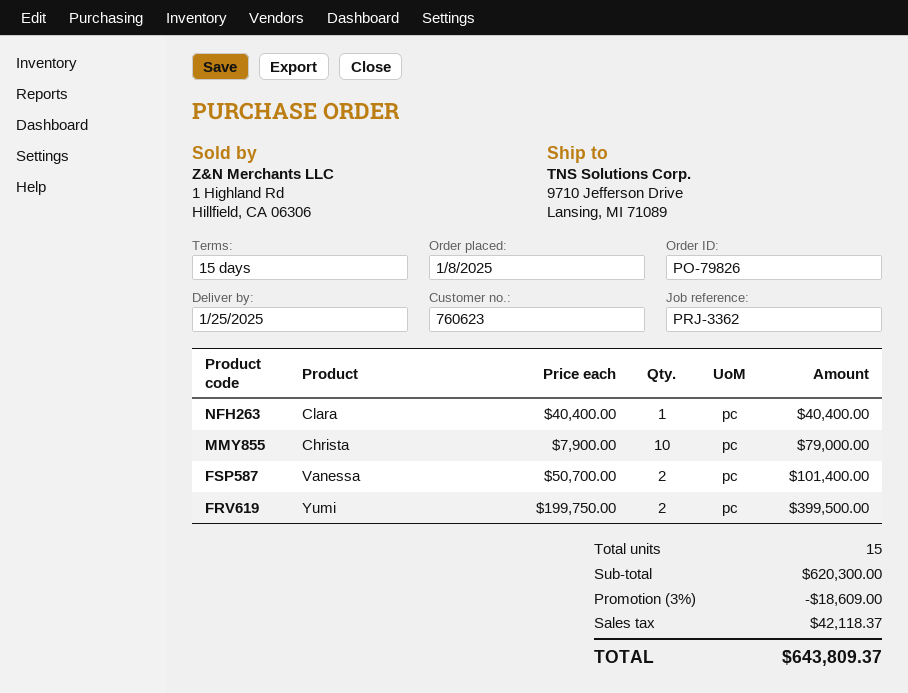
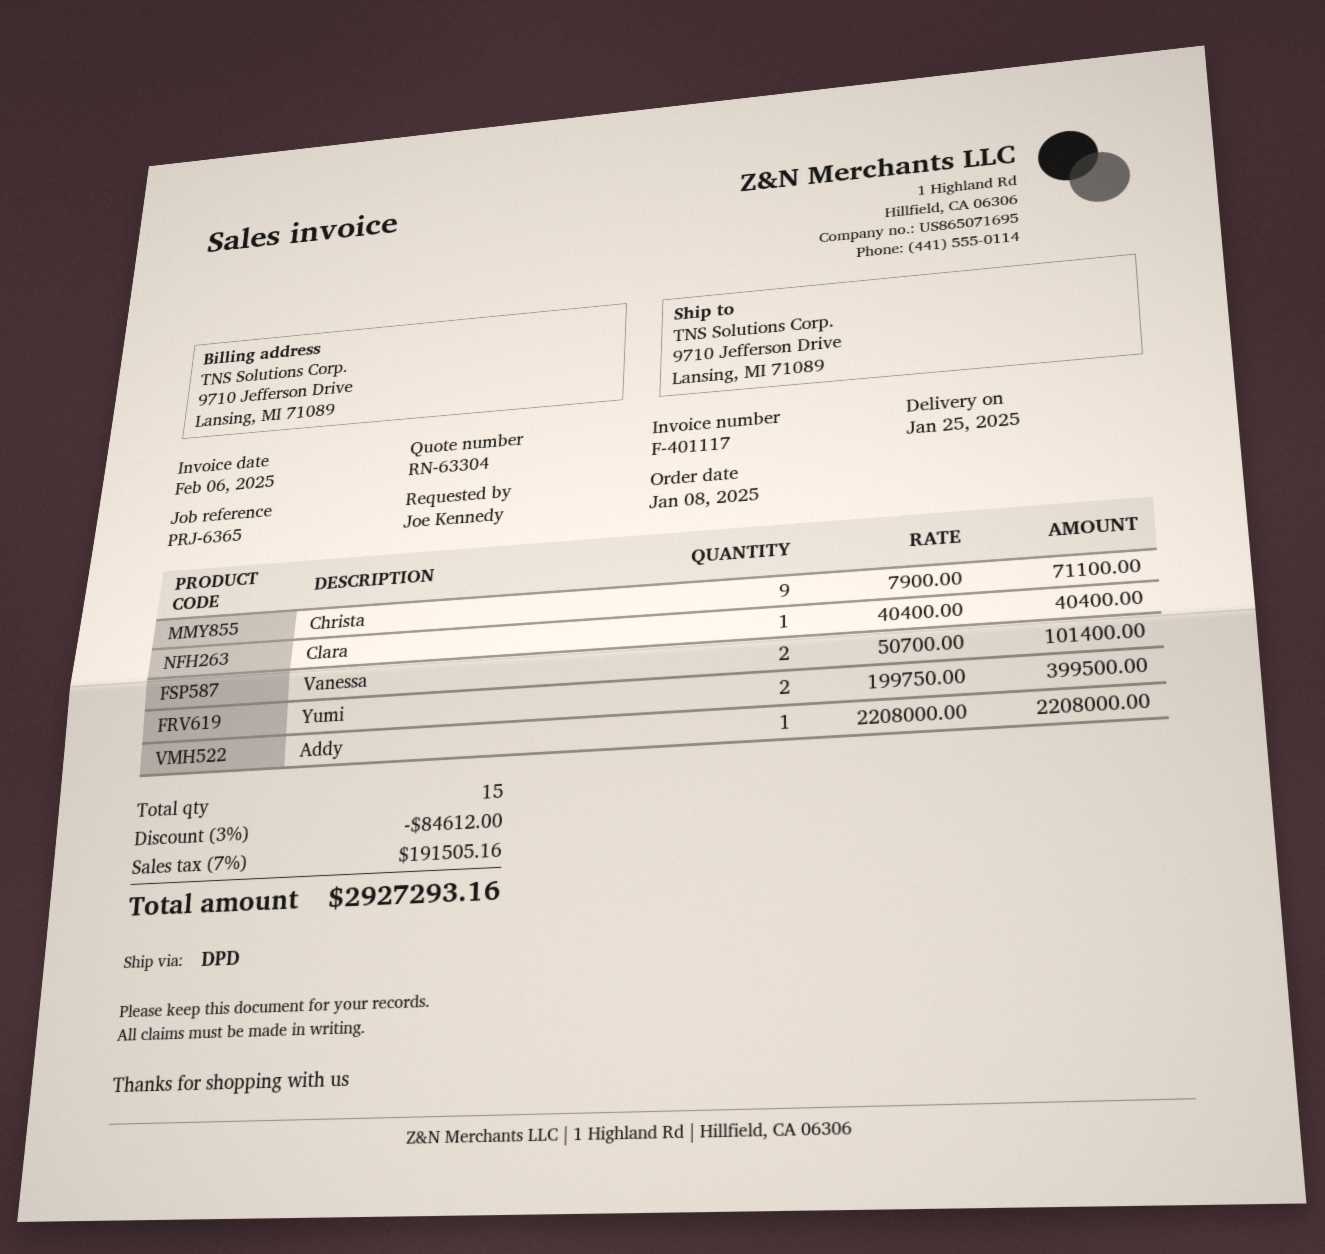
reference: PRJ-3362 -> PRJ-6365
Christa: 10 x 7900.00 = 79000.00 -> 9 x 7900.00 = 71100.00
Addy: none -> 1 x 2208000.00 = 2208000.00
discount: 3% = 18609.00 -> 3% = 84612.00
tax: 42118.37 -> 191505.16
total: 643809.37 -> 2927293.16

